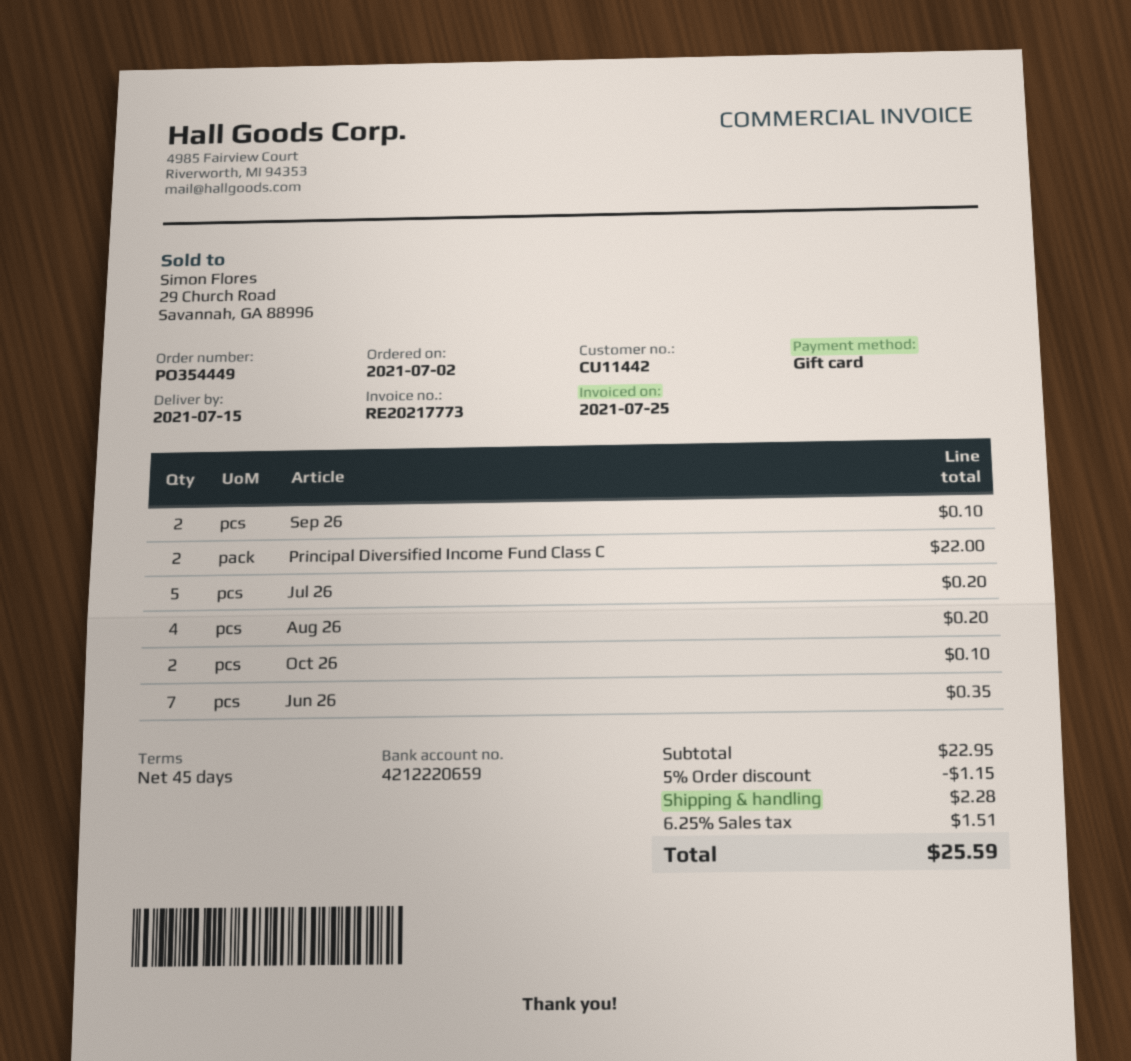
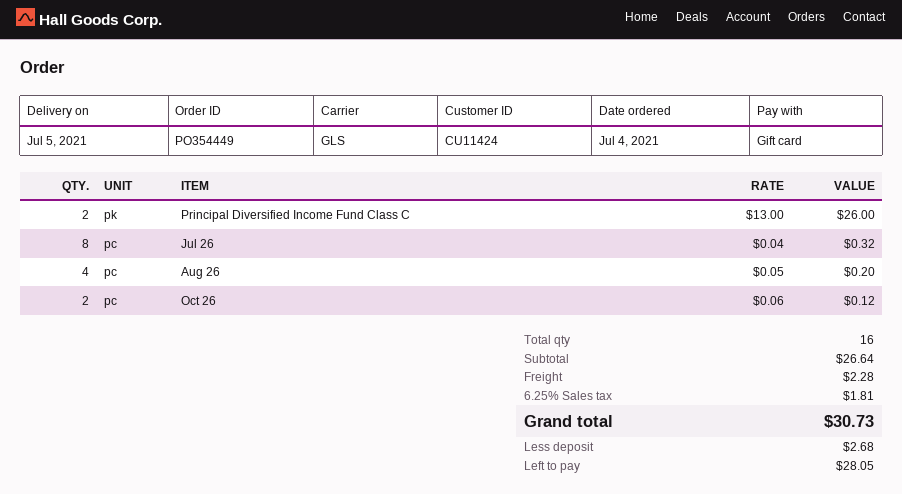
order date: 2021-07-02 -> 2021-07-04
delivery date: 2021-07-15 -> 2021-07-05
customer number: CU11442 -> CU11424
Sep 26: 2 for 0.10 -> none
Principal Diversified Income Fund Class C: 2 for 22.00 -> 2 for 26.00
Jul 26: 5 for 0.20 -> 8 for 0.32
Oct 26: 2 for 0.10 -> 2 for 0.12
Jun 26: 7 for 0.35 -> none
subtotal: 22.95 -> 26.64
discount: 5% = 1.15 -> none
tax: 6.25% = 1.51 -> 6.25% = 1.81
total: 25.59 -> 30.73

